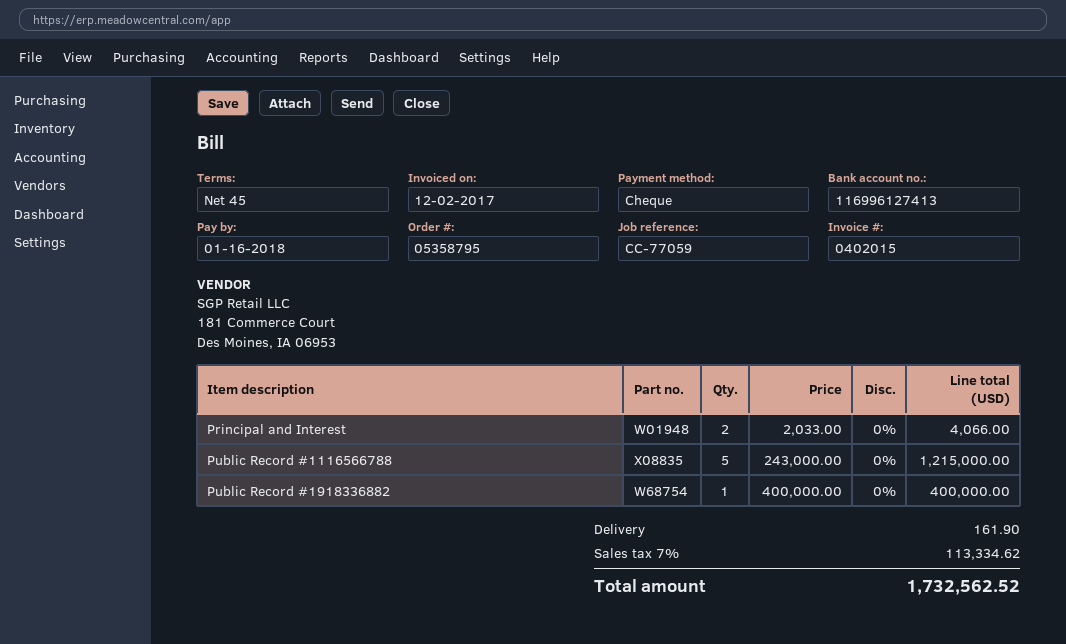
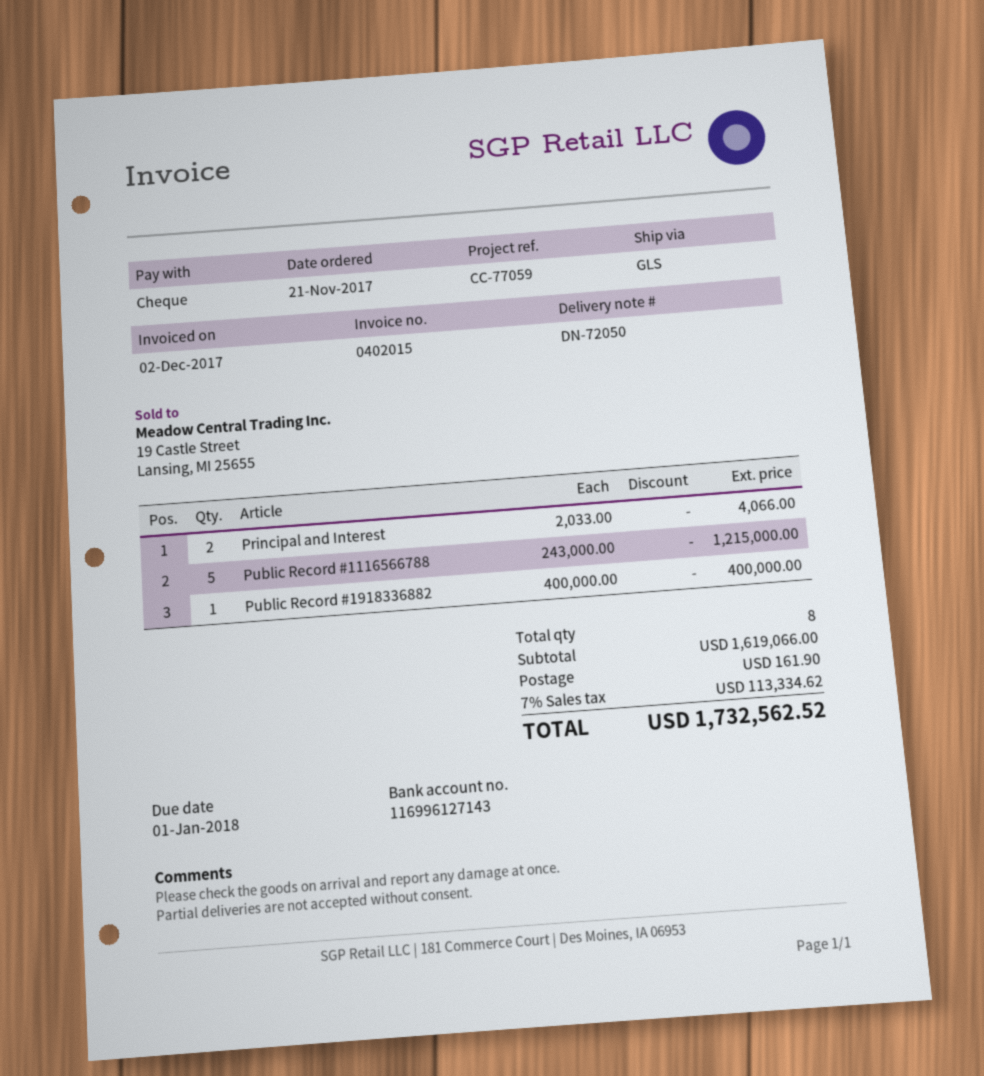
due date: 2018-01-16 -> 2018-01-01
bank account: 116996127413 -> 116996127143

